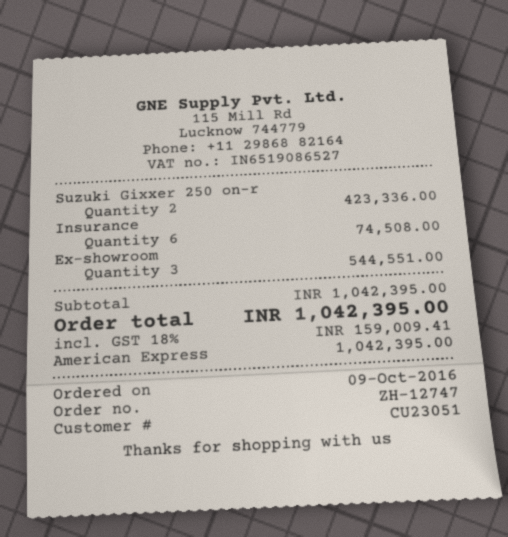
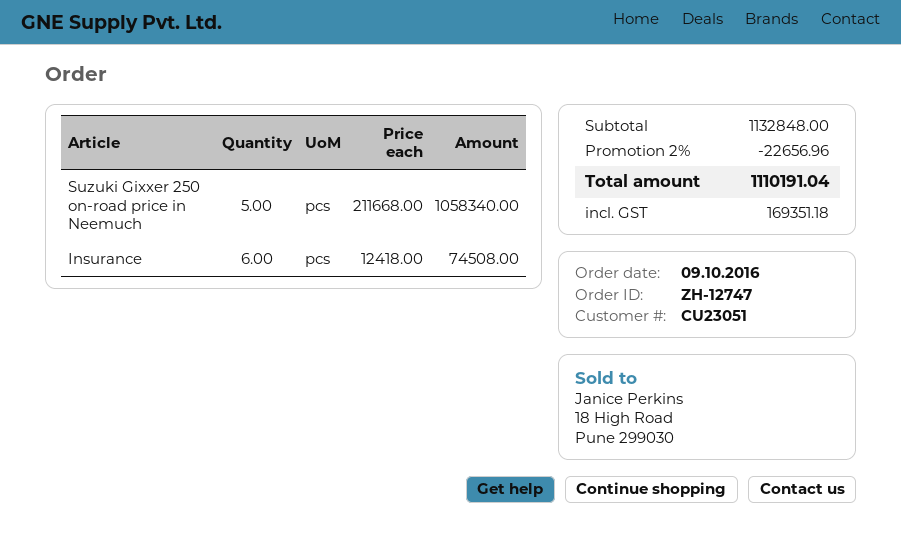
Suzuki Gixxer 250 on-r: 2 for 423336.00 -> 5 for 1058340.00
Ex-showroom: 3 for 544551.00 -> none
subtotal: 1042395.00 -> 1132848.00
discount: none -> 2% = 22656.96
tax: 159009.41 -> 169351.18
total: 1042395.00 -> 1110191.04

